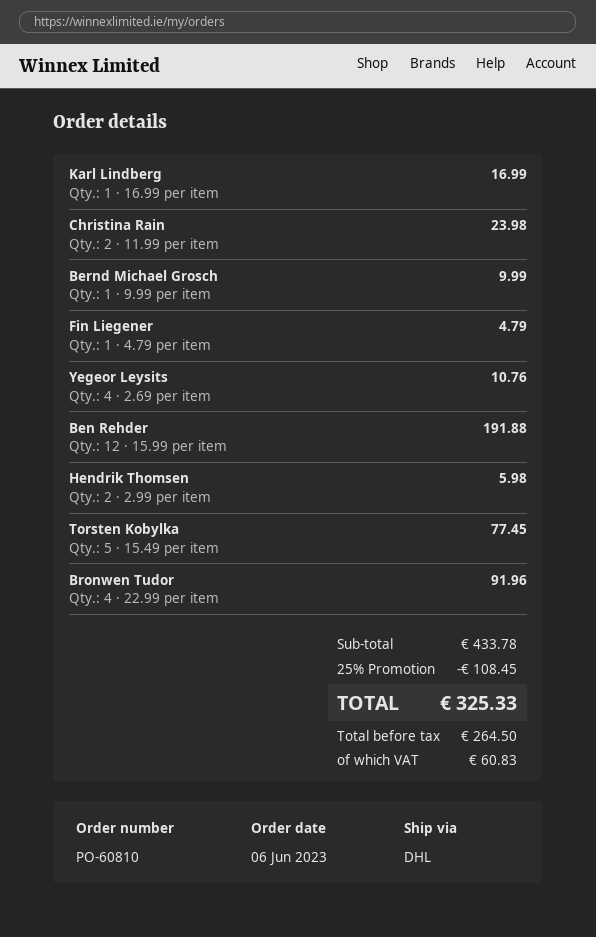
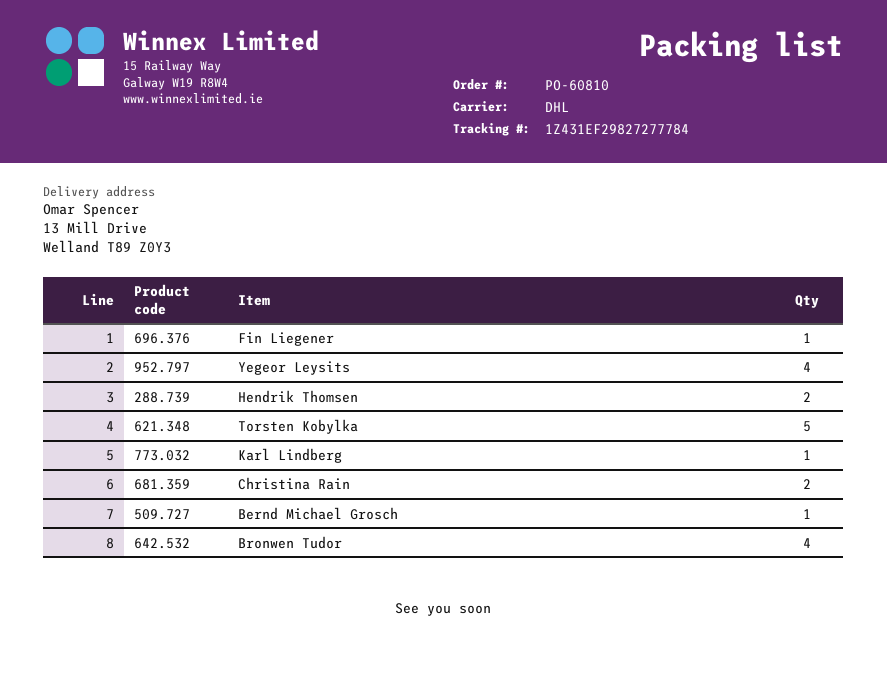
Ben Rehder: 12 -> none

